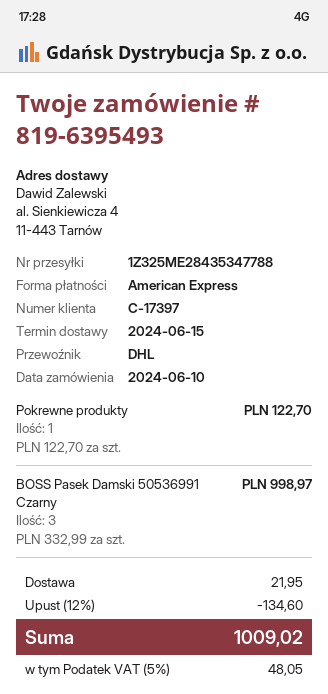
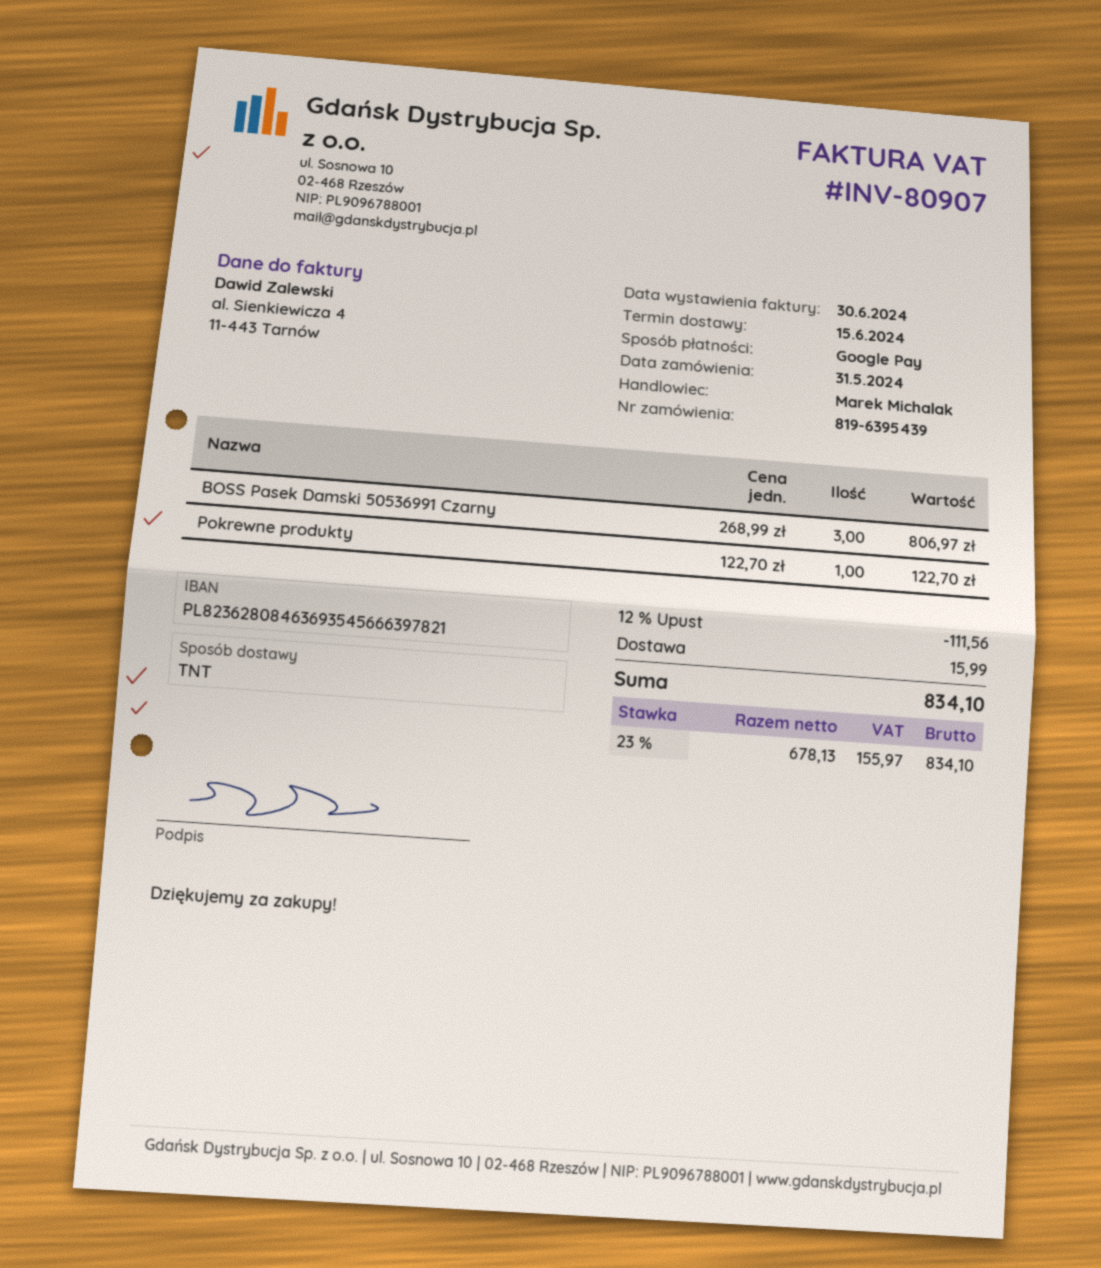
order number: 819-6395493 -> 819-6395439
order date: 2024-06-10 -> 2024-05-31
payment method: American Express -> Google Pay
shipping method: DHL -> TNT
BOSS Pasek Damski 50536991 Czarny: 3 x 332.99 = 998.97 -> 3 x 268.99 = 806.97
discount: 12% = 134.60 -> 12% = 111.56
shipping: 21.95 -> 15.99
tax: 5% = 48.05 -> 23% = 155.97
total: 1009.02 -> 834.10

